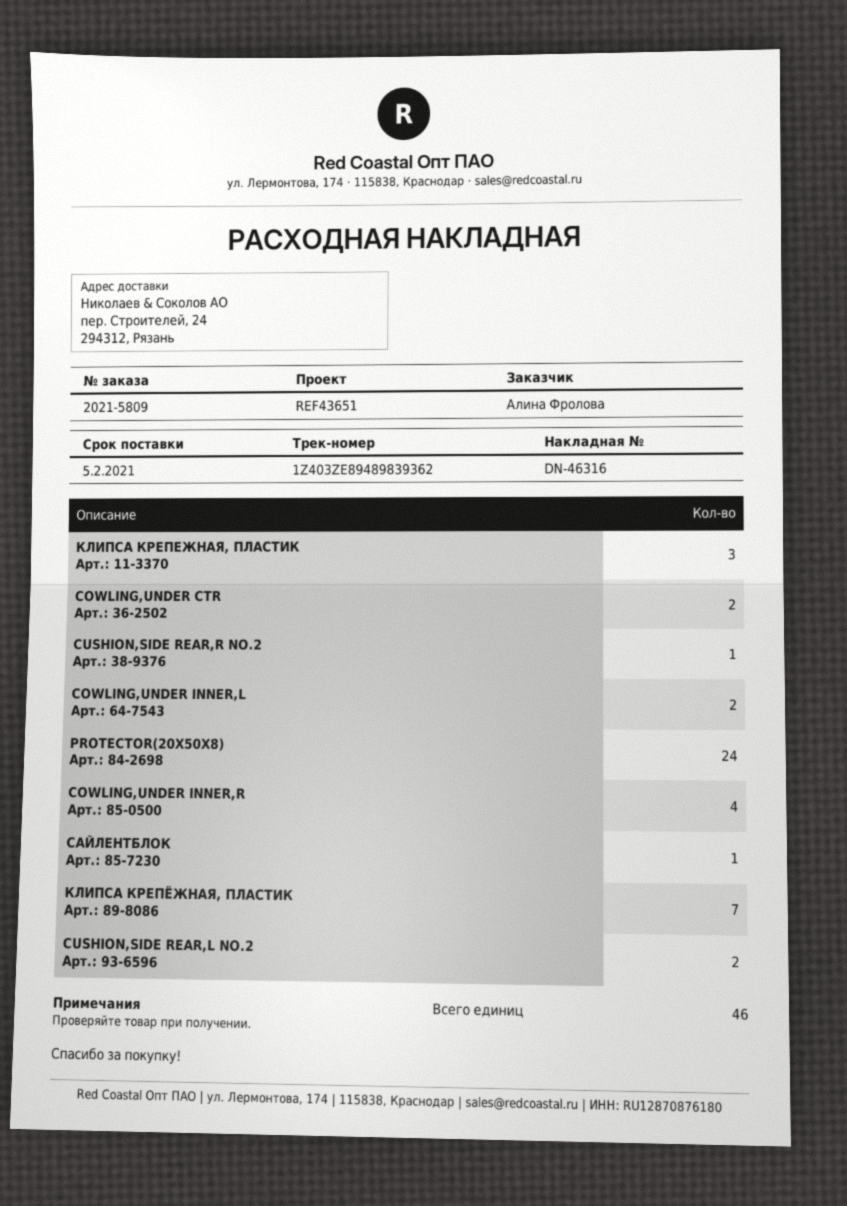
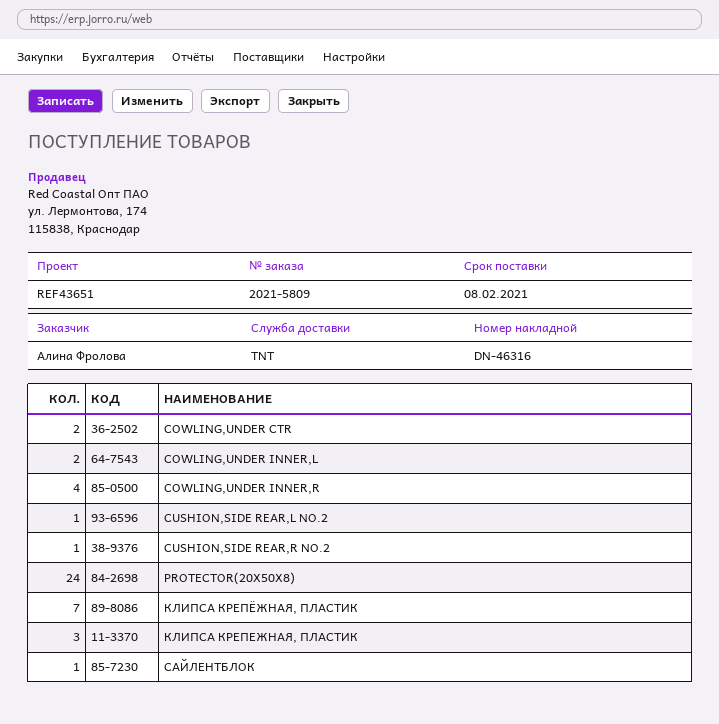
delivery date: 2021-02-05 -> 2021-02-08
CUSHION,SIDE REAR,L NO.2: 2 -> 1

